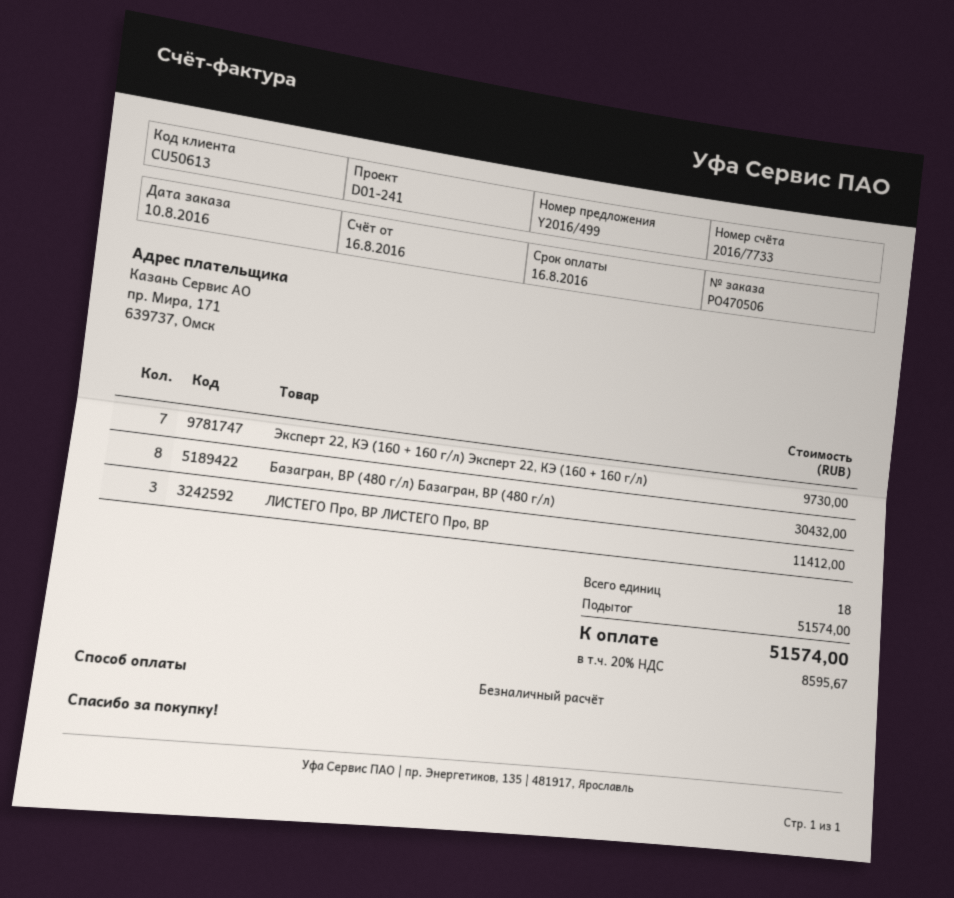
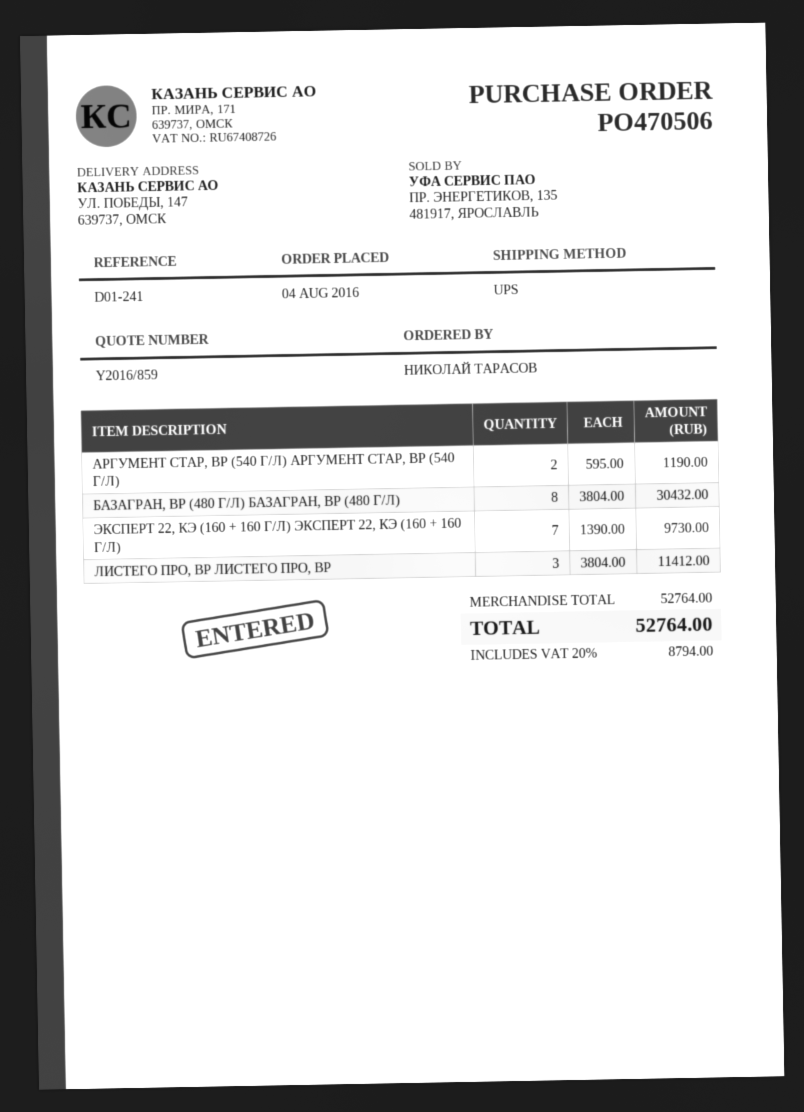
quote number: Y2016/499 -> Y2016/859
order date: 2016-08-10 -> 2016-08-04
АРГУМЕНТ СТАР, ВР (540 Г/Л) АРГУМЕНТ СТАР, ВР (540 Г/Л): none -> 2 for 1190.00
subtotal: 51574.00 -> 52764.00
tax: 20% = 8595.67 -> 20% = 8794.00
total: 51574.00 -> 52764.00

